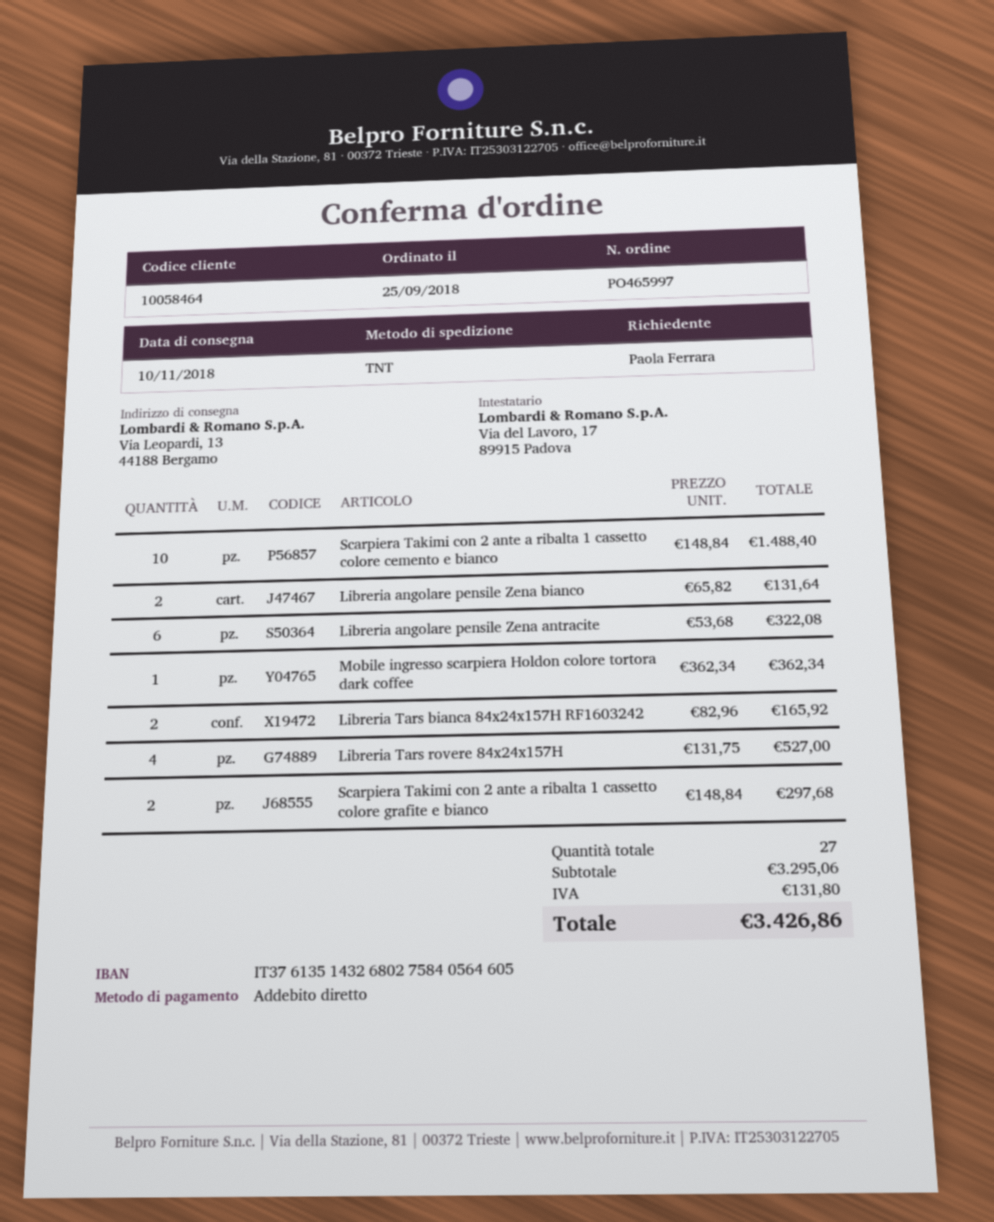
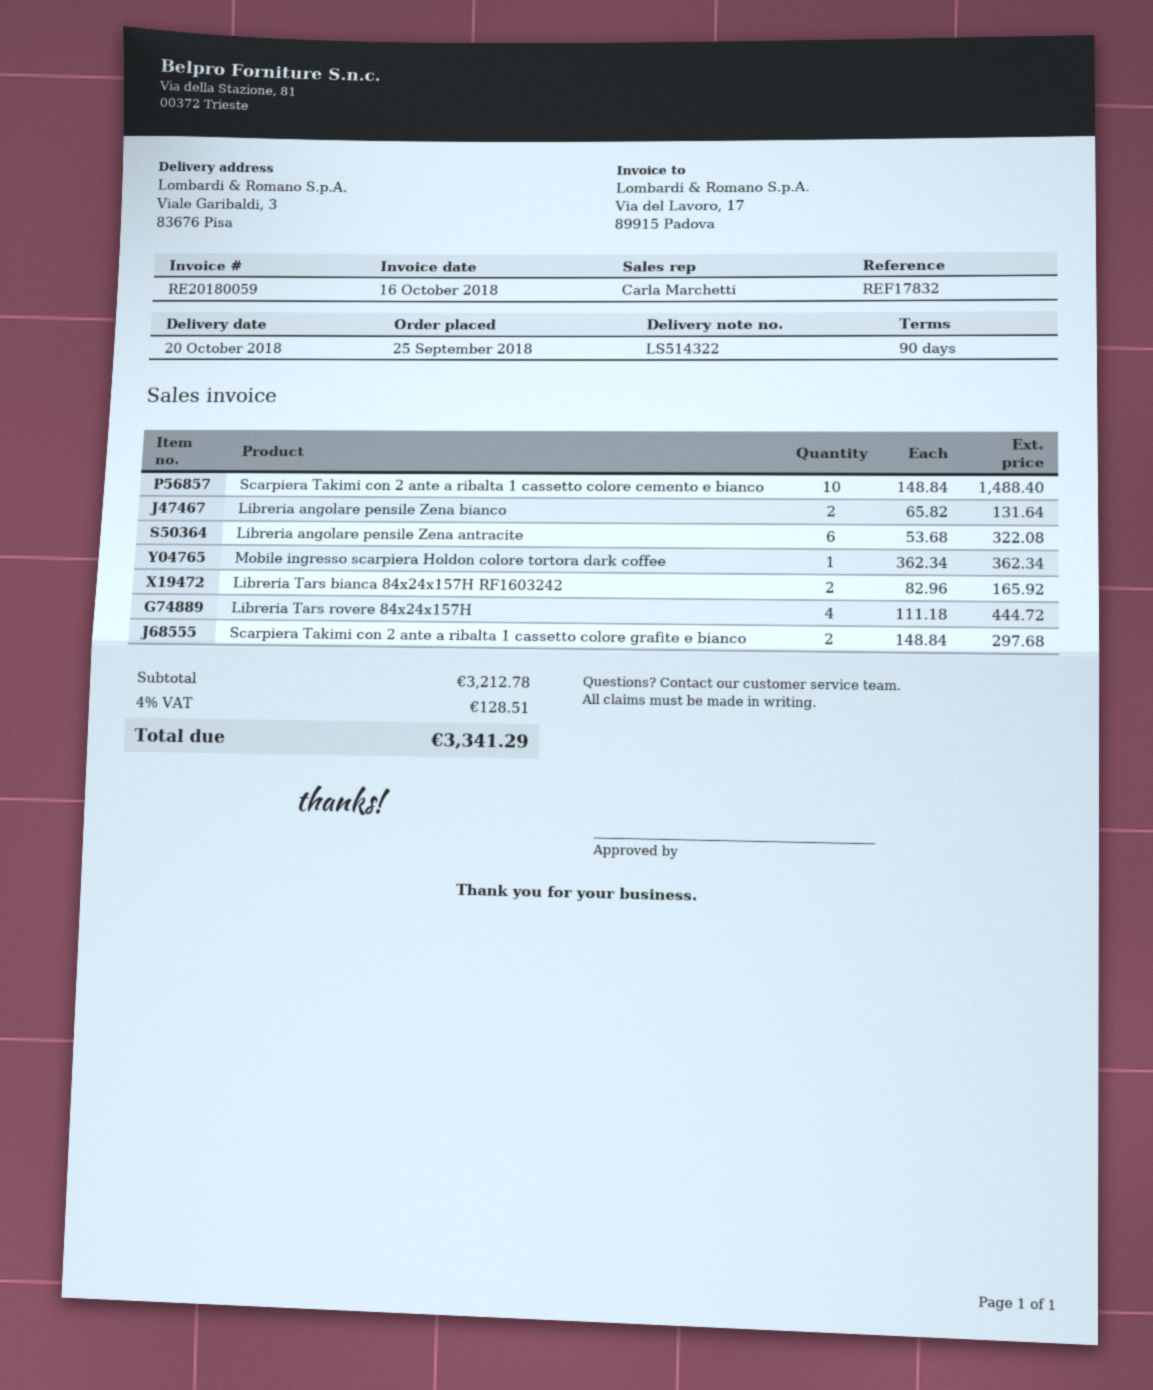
delivery date: 2018-11-10 -> 2018-10-20
ship to: Via Leopardi, 13, 44188 Bergamo -> Viale Garibaldi, 3, 83676 Pisa
Libreria Tars rovere 84x24x157H: 4 x 131.75 = 527.00 -> 4 x 111.18 = 444.72
subtotal: 3295.06 -> 3212.78
tax: 131.80 -> 128.51
total: 3426.86 -> 3341.29

